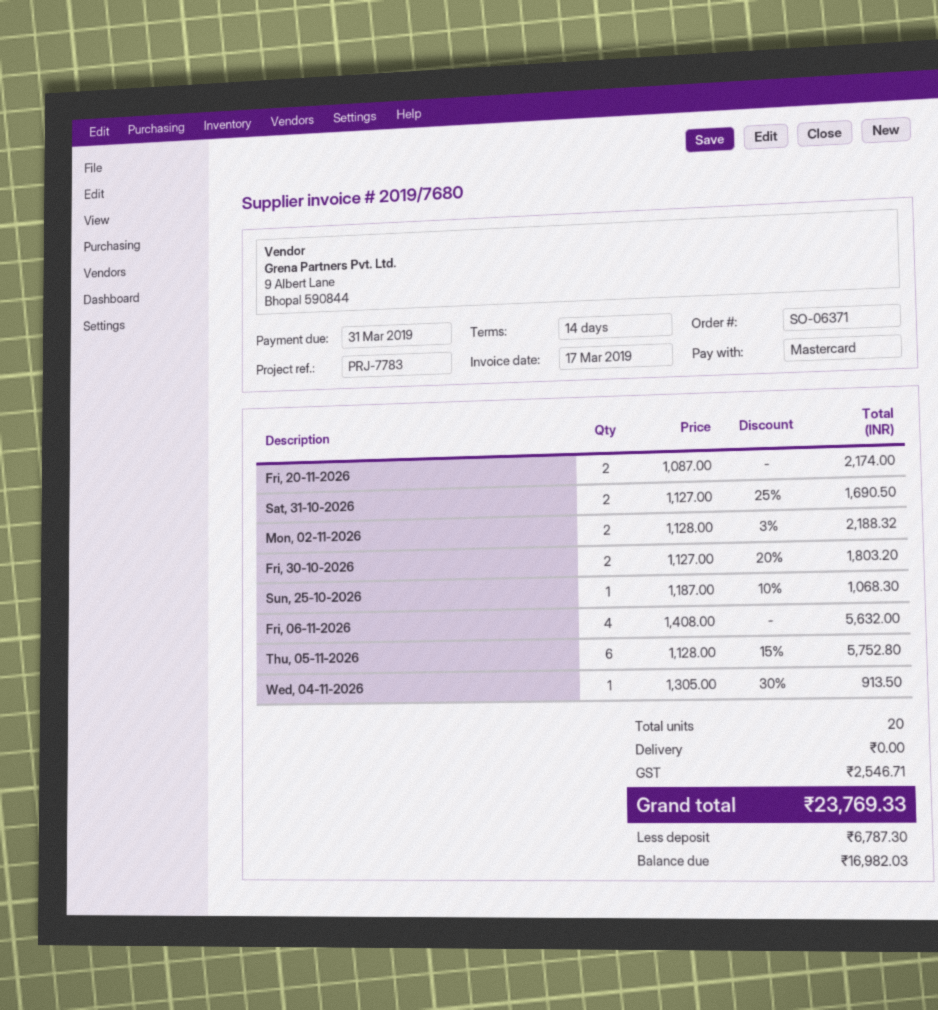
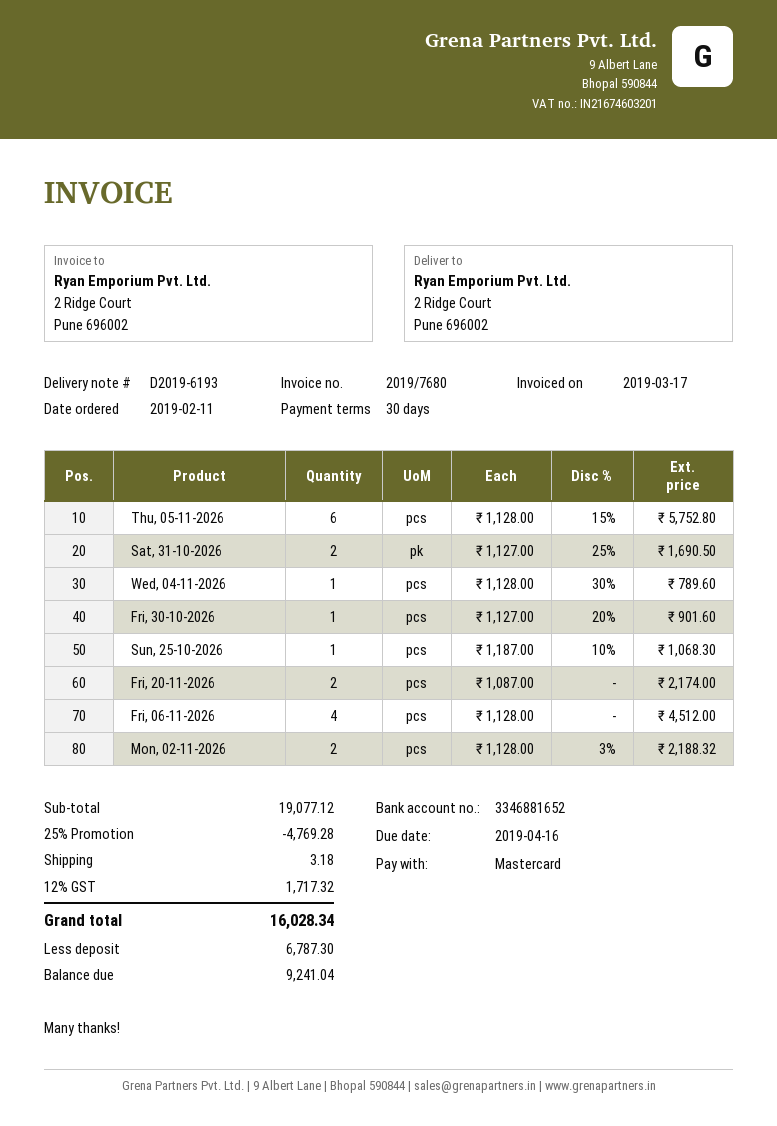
payment terms: 14 days -> 30 days
due date: 2019-03-31 -> 2019-04-16
Fri, 30-10-2026: 2 x 1127.00 - 20% = 1803.20 -> 1 x 1127.00 - 20% = 901.60
Fri, 06-11-2026: 4 x 1408.00 = 5632.00 -> 4 x 1128.00 = 4512.00
Wed, 04-11-2026: 1 x 1305.00 - 30% = 913.50 -> 1 x 1128.00 - 30% = 789.60
discount: none -> 25% = 4769.28
shipping: 0.00 -> 3.18
tax: 2546.71 -> 1717.32
total: 23769.33 -> 16028.34
balance: 16982.03 -> 9241.04

